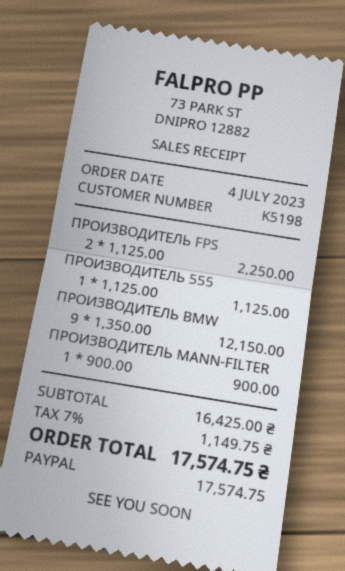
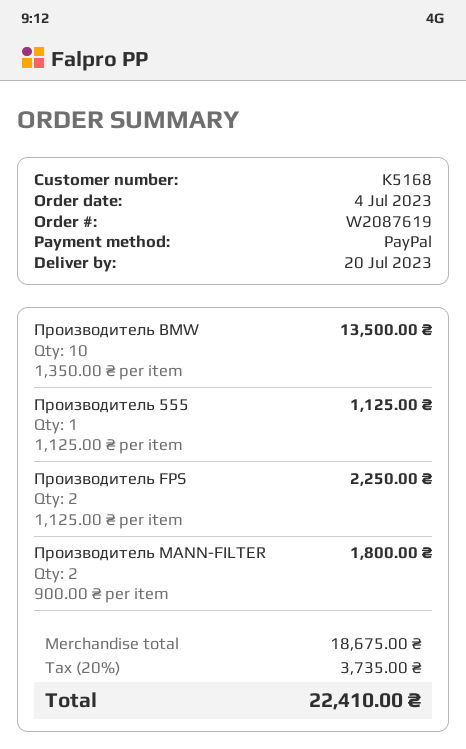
customer number: K5198 -> K5168
ПРОИЗВОДИТЕЛЬ BMW: 9 x 1350.00 = 12150.00 -> 10 x 1350.00 = 13500.00
ПРОИЗВОДИТЕЛЬ MANN-FILTER: 1 x 900.00 = 900.00 -> 2 x 900.00 = 1800.00
subtotal: 16425.00 -> 18675.00
tax: 7% = 1149.75 -> 20% = 3735.00
total: 17574.75 -> 22410.00

